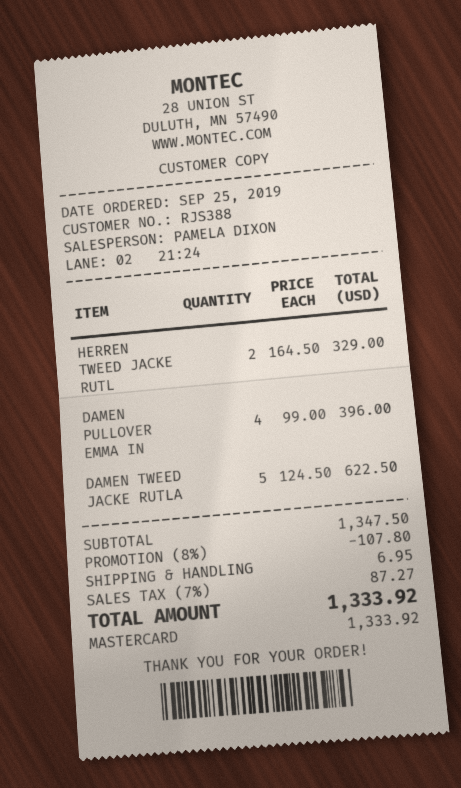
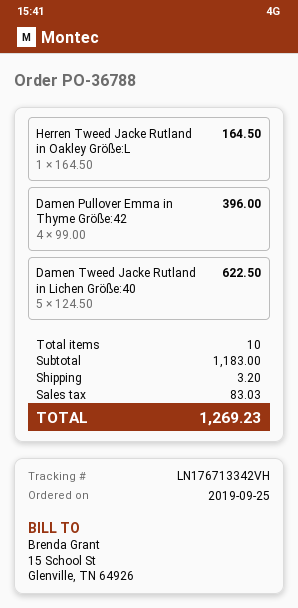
HERREN TWEED JACKE RUTL: 2 x 164.50 = 329.00 -> 1 x 164.50 = 164.50
subtotal: 1347.50 -> 1183.00
discount: 8% = 107.80 -> none
shipping: 6.95 -> 3.20
tax: 87.27 -> 83.03
total: 1333.92 -> 1269.23

